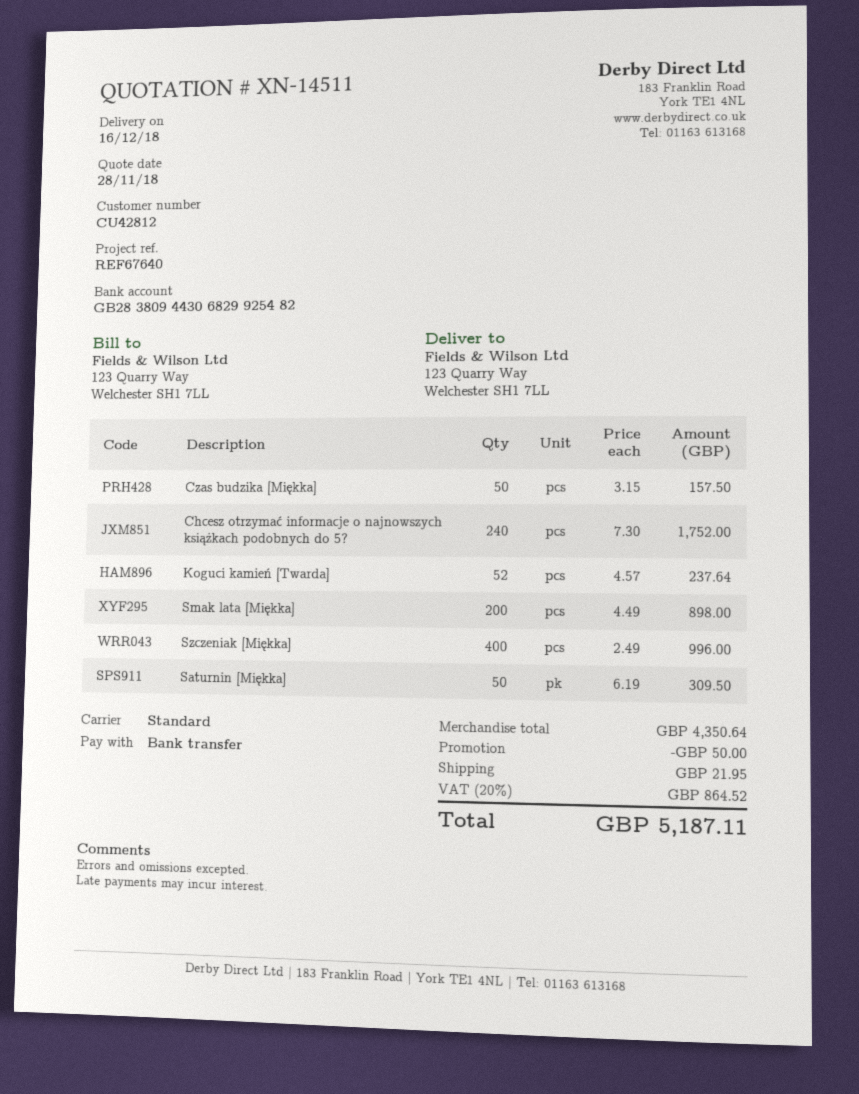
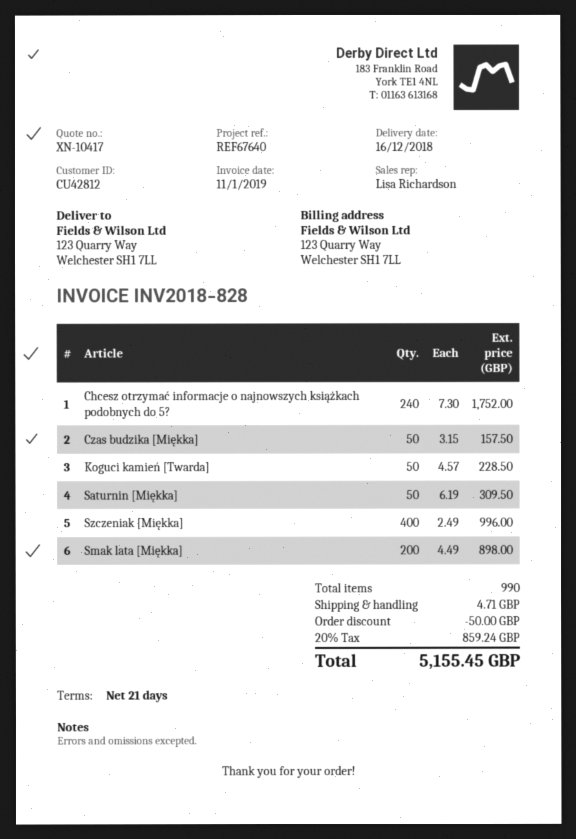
quote number: XN-14511 -> XN-10417
Koguci kamień [Twarda]: 52 x 4.57 = 237.64 -> 50 x 4.57 = 228.50
shipping: 21.95 -> 4.71
tax: 20% = 864.52 -> 20% = 859.24
total: 5187.11 -> 5155.45

